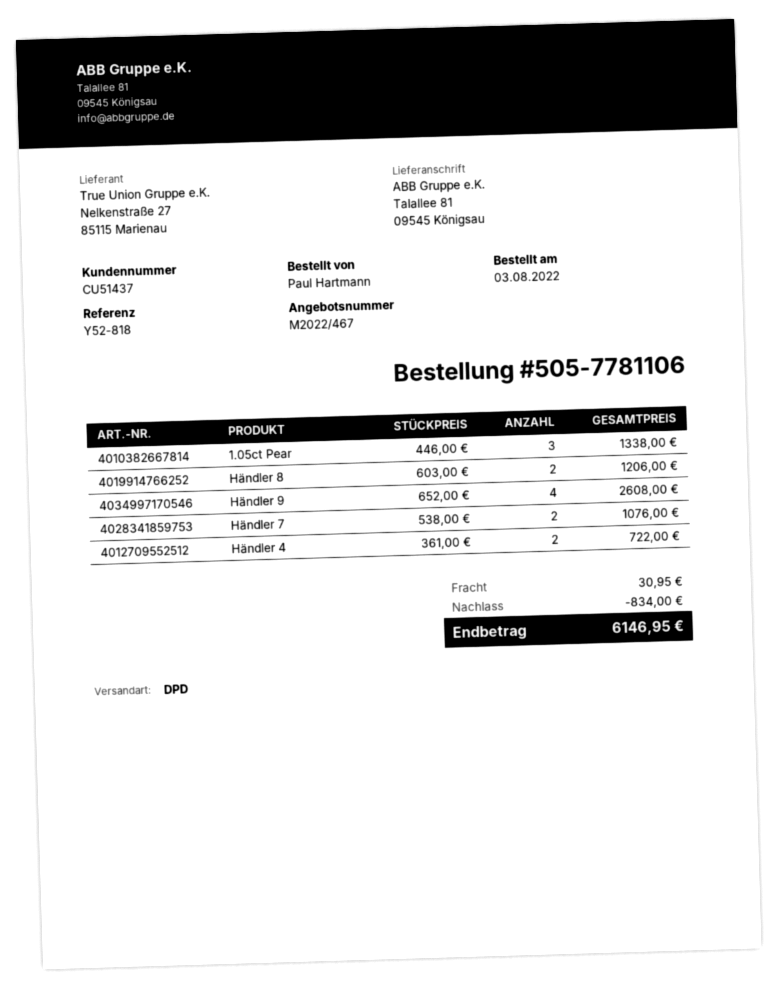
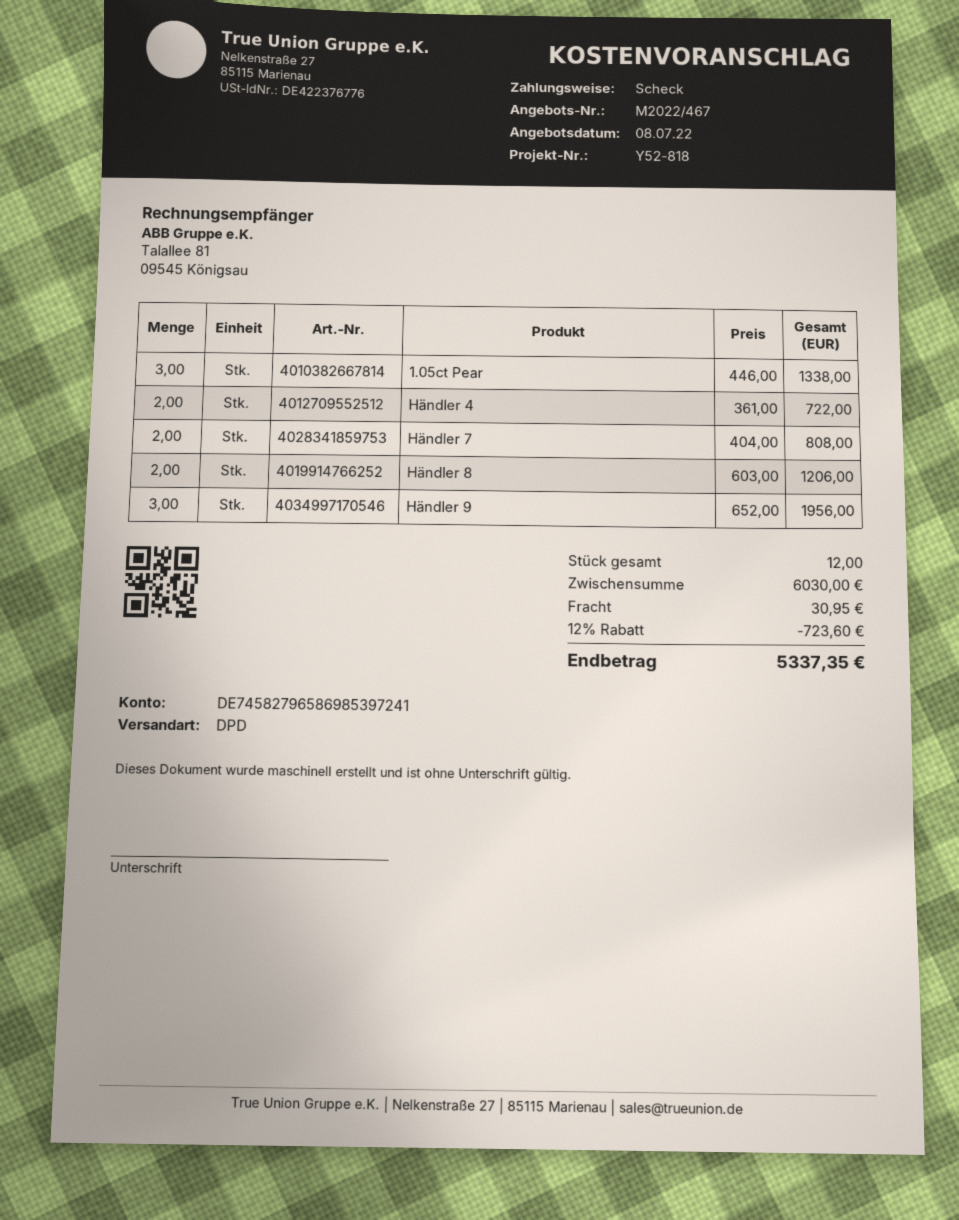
Händler 9: 4 x 652.00 = 2608.00 -> 3 x 652.00 = 1956.00
Händler 7: 2 x 538.00 = 1076.00 -> 2 x 404.00 = 808.00
discount: 834.00 -> 723.60
total: 6146.95 -> 5337.35

